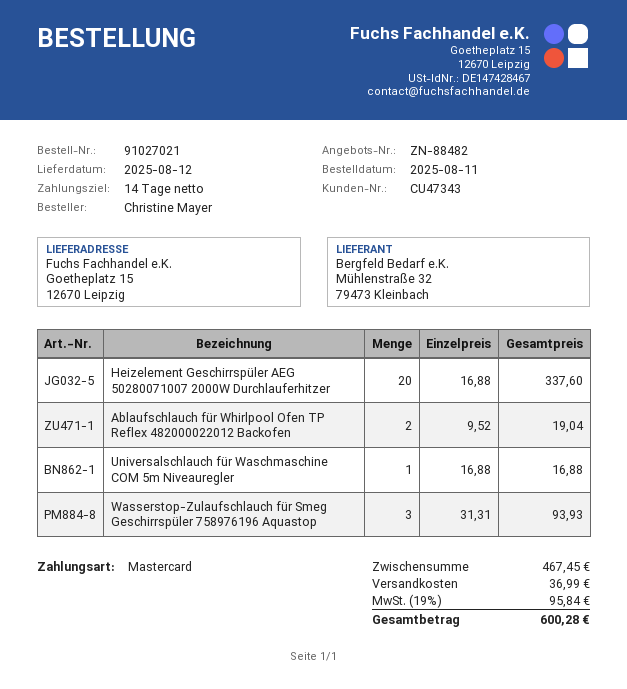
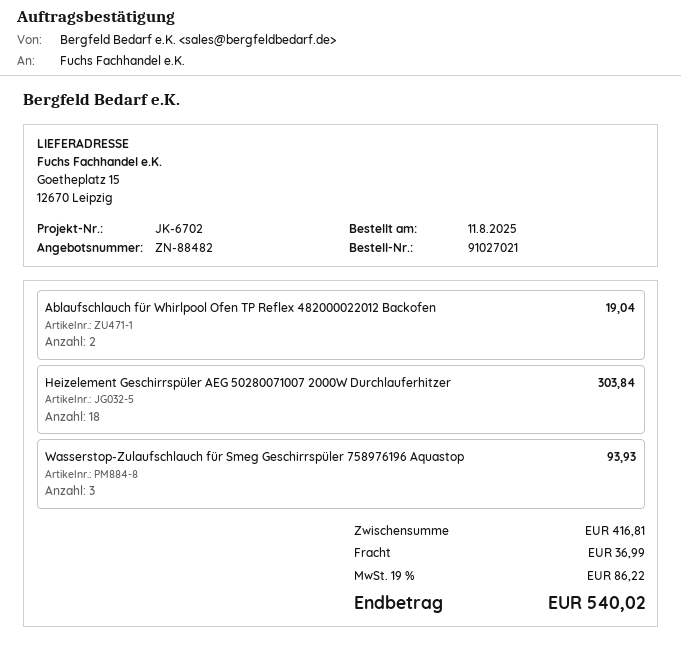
Heizelement Geschirrspüler AEG 50280071007 2000W Durchlauferhitzer: 20 for 337.60 -> 18 for 303.84
Universalschlauch für Waschmaschine COM 5m Niveauregler: 1 for 16.88 -> none
subtotal: 467.45 -> 416.81
tax: 19% = 95.84 -> 19% = 86.22
total: 600.28 -> 540.02

